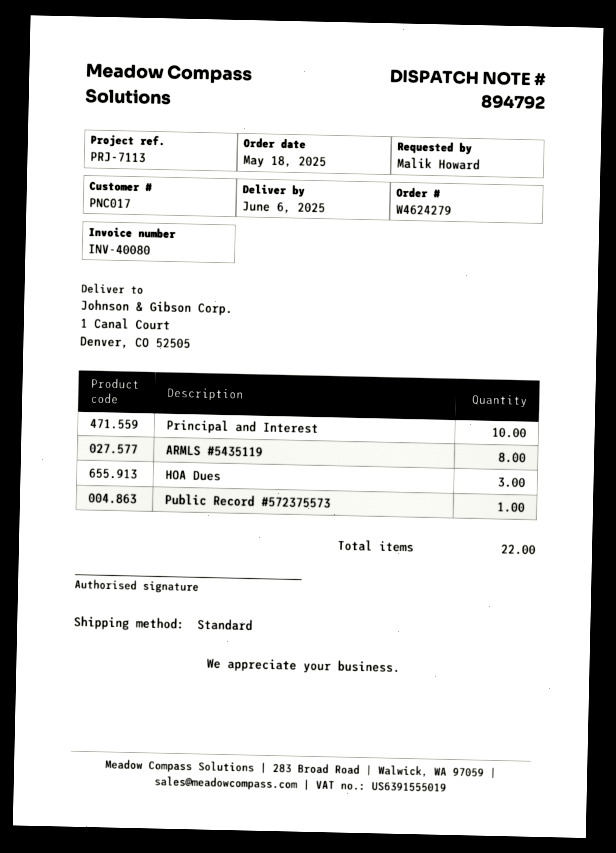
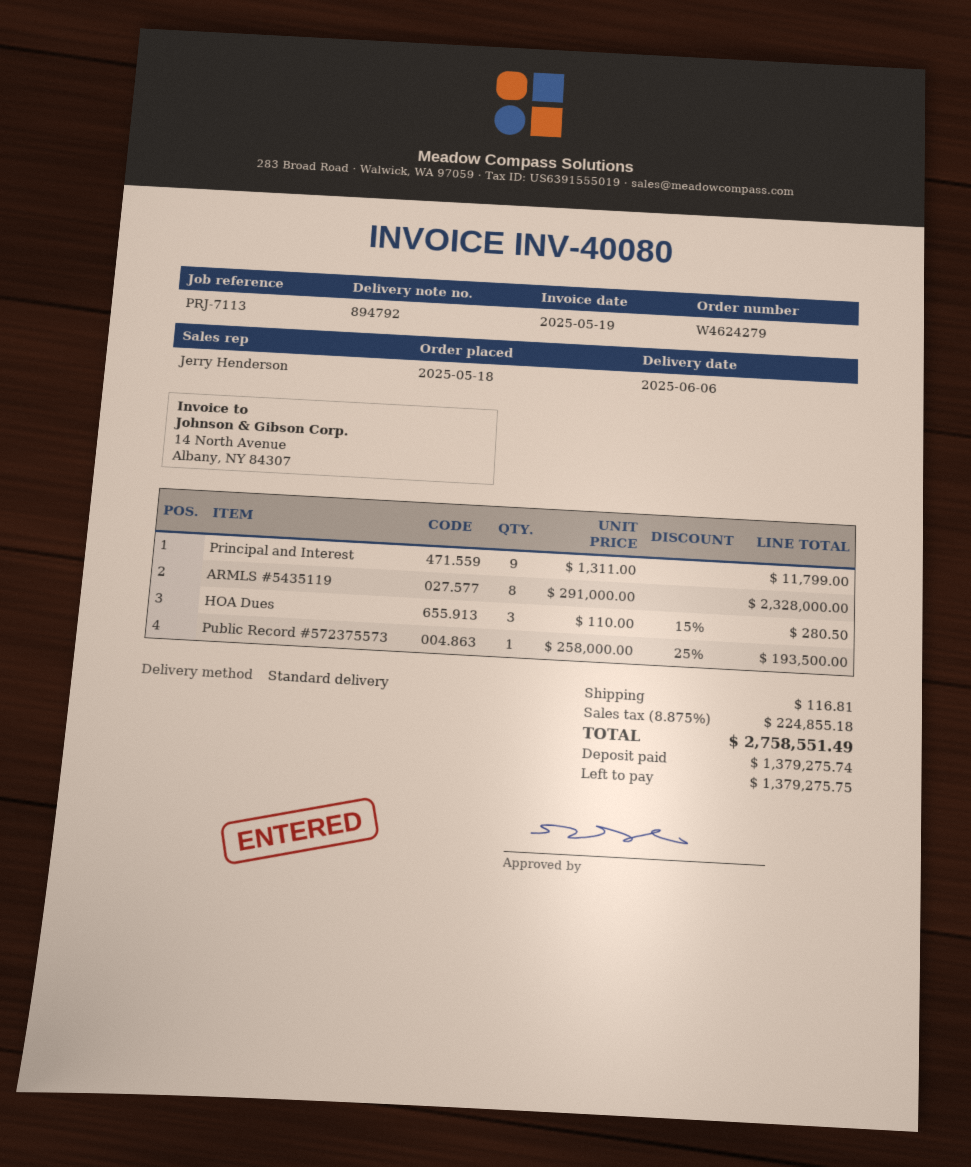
Principal and Interest: 10 -> 9

